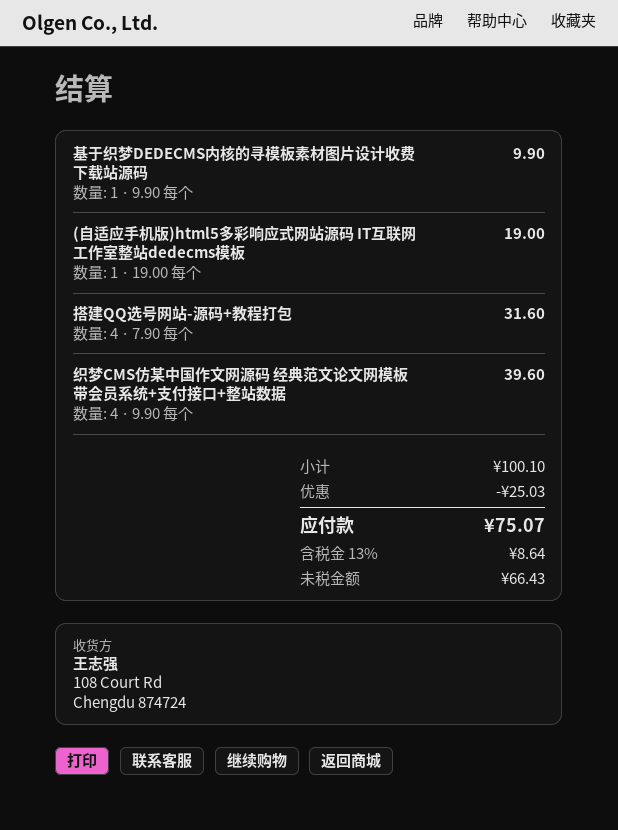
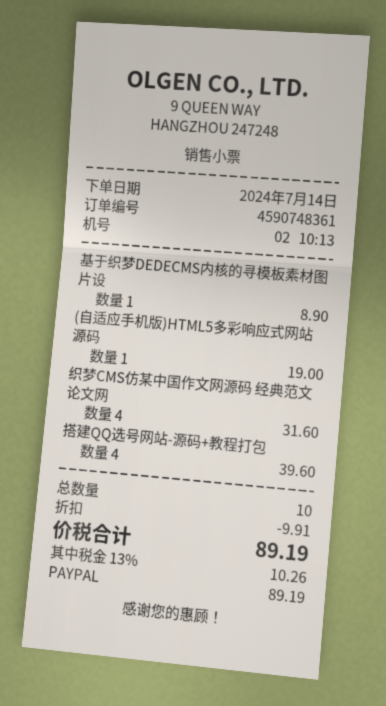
基于织梦DEDECMS内核的寻模板素材图片设计收费下载站源码: 1 for 9.90 -> 1 for 8.90
搭建QQ选号网站-源码+教程打包: 4 for 31.60 -> 4 for 39.60
织梦CMS仿某中国作文网源码 经典范文论文网模板 带会员系统+支付接口+整站数据: 4 for 39.60 -> 4 for 31.60
discount: 25.03 -> 9.91
tax: 13% = 8.64 -> 13% = 10.26
total: 75.07 -> 89.19

